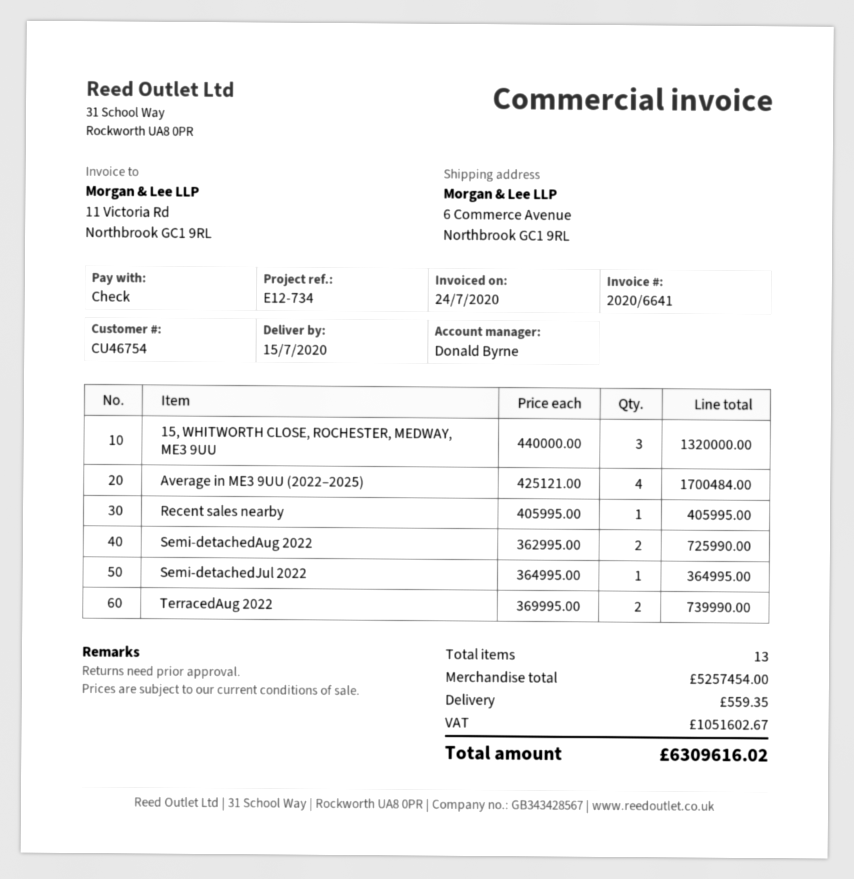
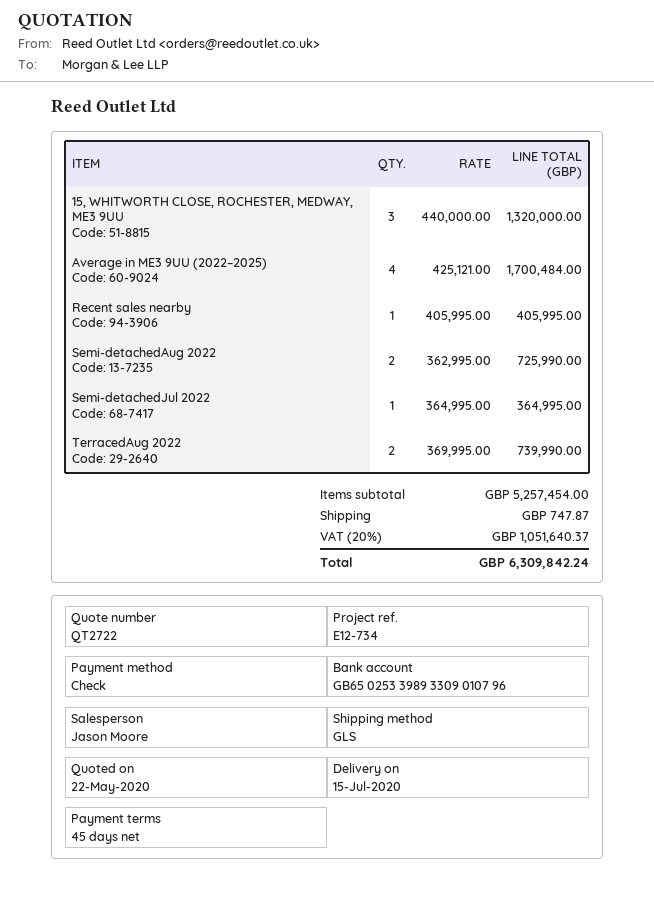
sales rep: Donald Byrne -> Jason Moore
shipping: 559.35 -> 747.87
tax: 1051602.67 -> 1051640.37
total: 6309616.02 -> 6309842.24

